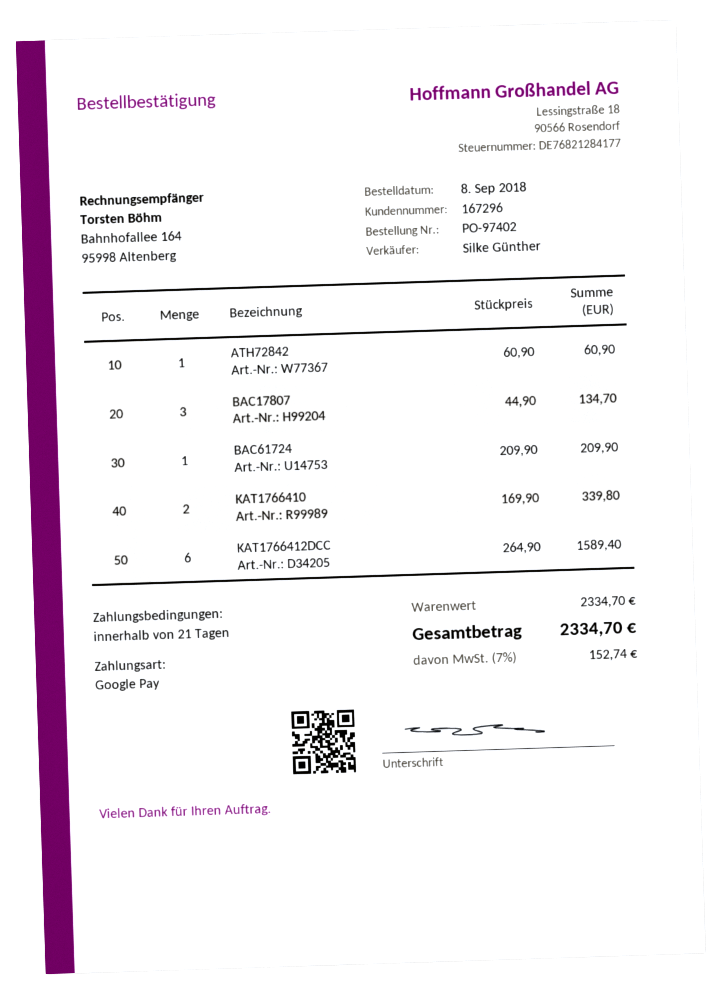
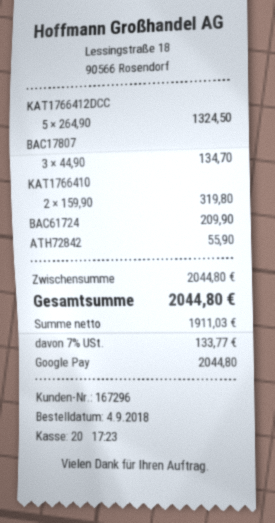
order date: 2018-09-08 -> 2018-09-04
ATH72842: 1 x 60.90 = 60.90 -> 1 x 55.90 = 55.90
KAT1766410: 2 x 169.90 = 339.80 -> 2 x 159.90 = 319.80
KAT1766412DCC: 6 x 264.90 = 1589.40 -> 5 x 264.90 = 1324.50
subtotal: 2334.70 -> 2044.80
tax: 7% = 152.74 -> 7% = 133.77
total: 2334.70 -> 2044.80

